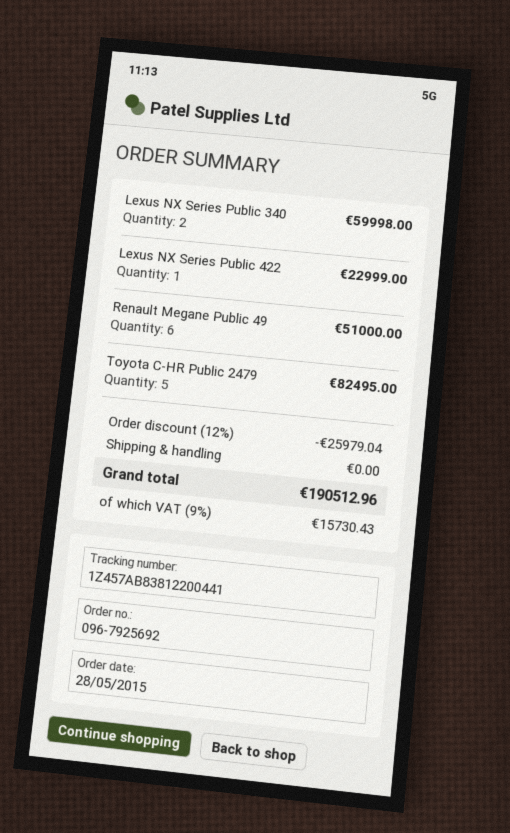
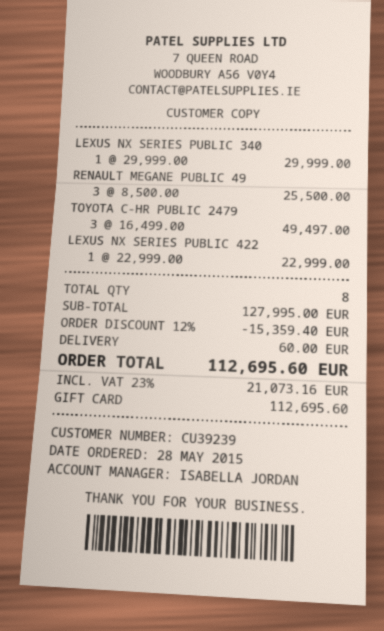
Lexus NX Series Public 340: 2 for 59998.00 -> 1 for 29999.00
Renault Megane Public 49: 6 for 51000.00 -> 3 for 25500.00
Toyota C-HR Public 2479: 5 for 82495.00 -> 3 for 49497.00
discount: 12% = 25979.04 -> 12% = 15359.40
shipping: 0.00 -> 60.00
tax: 9% = 15730.43 -> 23% = 21073.16
total: 190512.96 -> 112695.60

